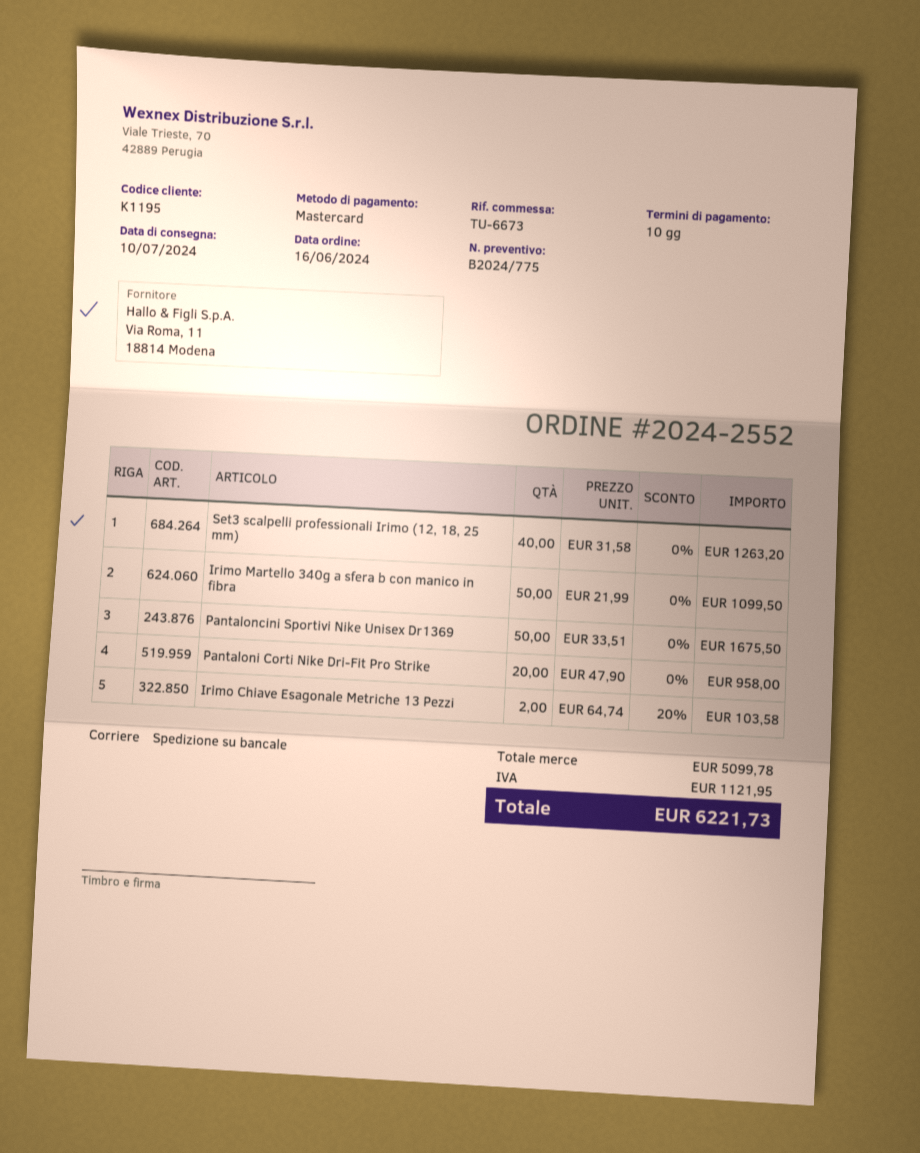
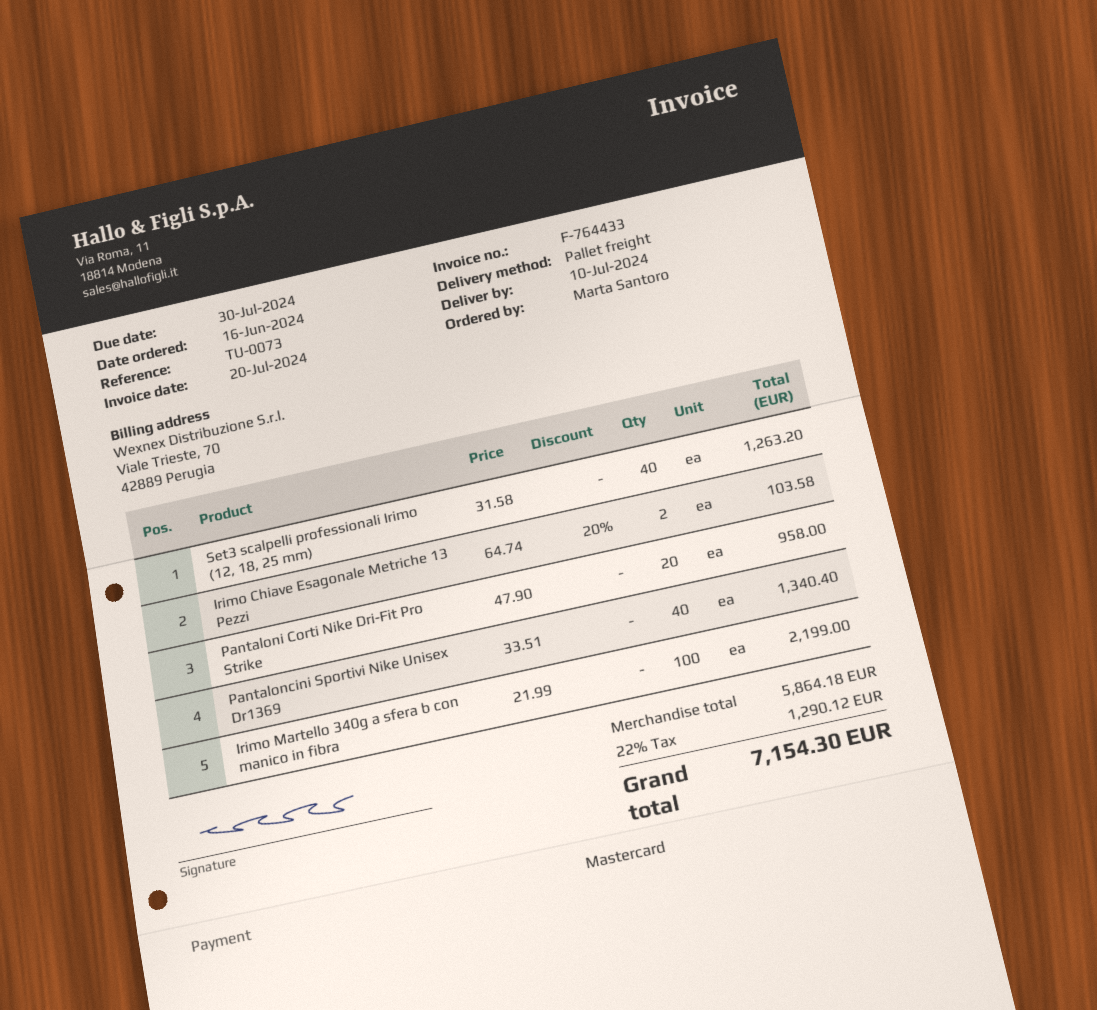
reference: TU-6673 -> TU-0073
Irimo Martello 340g a sfera b con manico in fibra: 50 x 21.99 = 1099.50 -> 100 x 21.99 = 2199.00
Pantaloncini Sportivi Nike Unisex Dr1369: 50 x 33.51 = 1675.50 -> 40 x 33.51 = 1340.40
subtotal: 5099.78 -> 5864.18
tax: 1121.95 -> 1290.12
total: 6221.73 -> 7154.30

